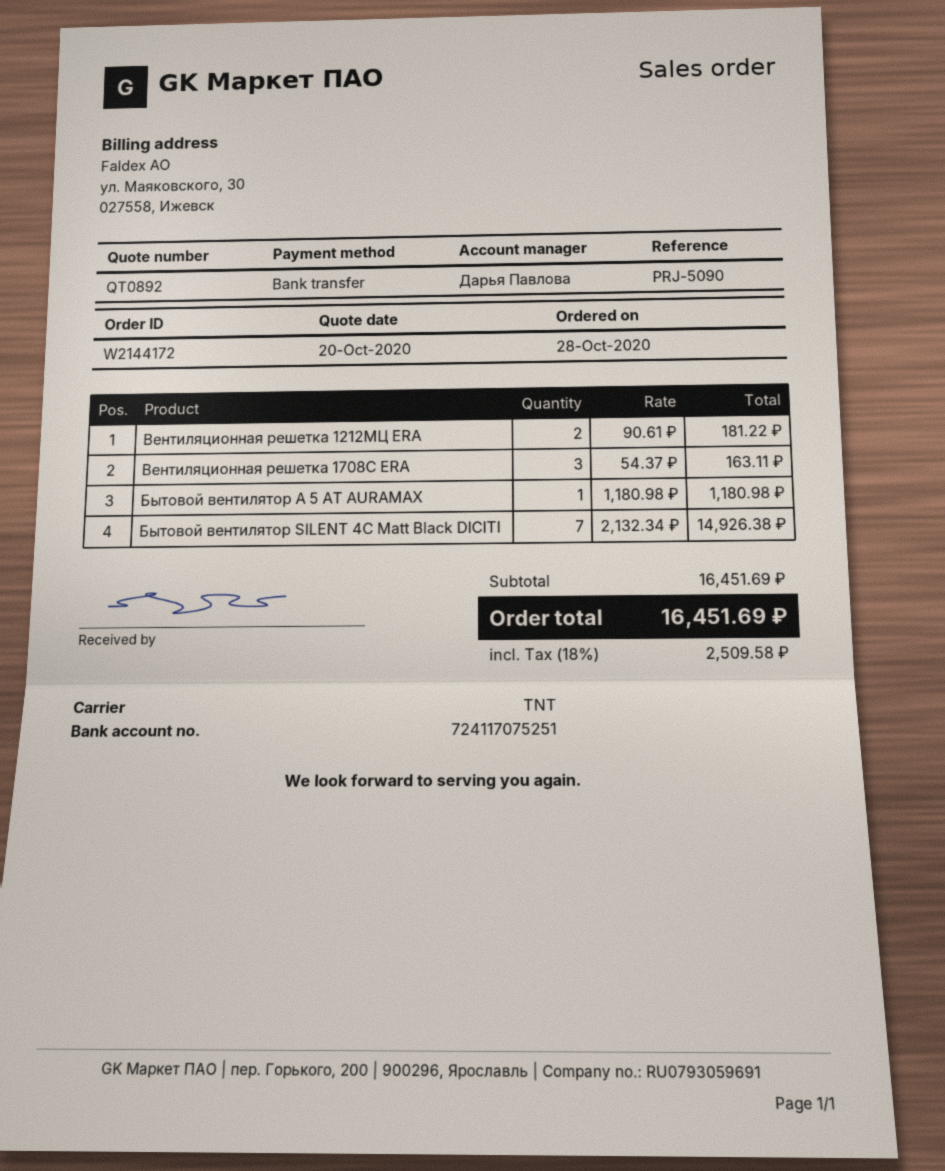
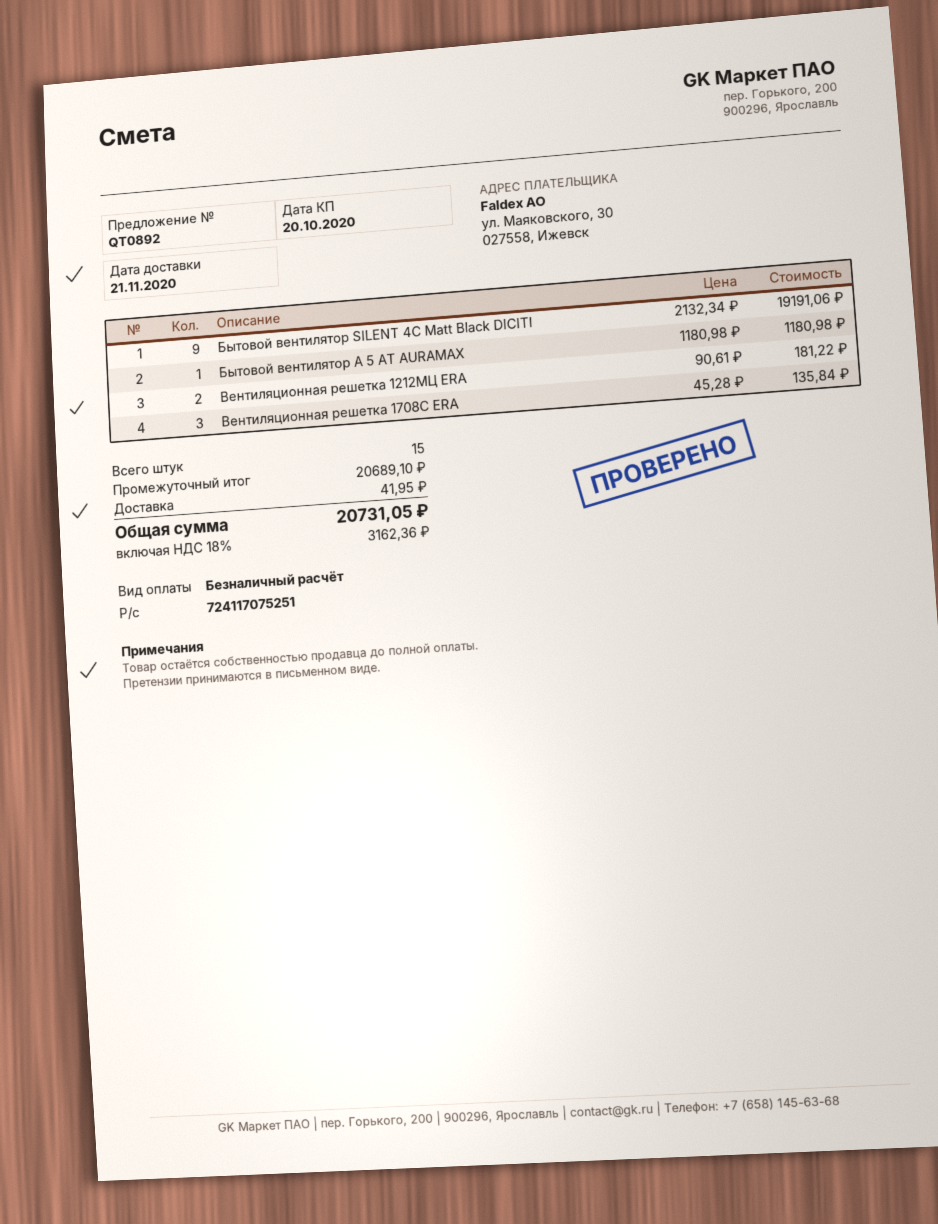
Вентиляционная решетка 1708С ERA: 3 x 54.37 = 163.11 -> 3 x 45.28 = 135.84
Бытовой вентилятор SILENT 4C Matt Black DICITI: 7 x 2132.34 = 14926.38 -> 9 x 2132.34 = 19191.06
subtotal: 16451.69 -> 20689.10
shipping: none -> 41.95
tax: 18% = 2509.58 -> 18% = 3162.36
total: 16451.69 -> 20731.05

